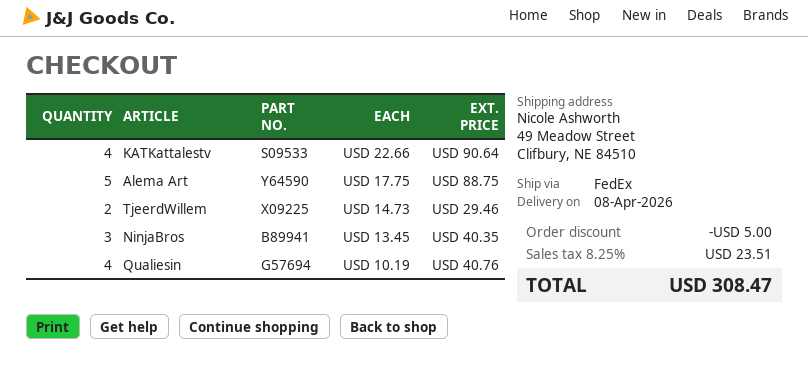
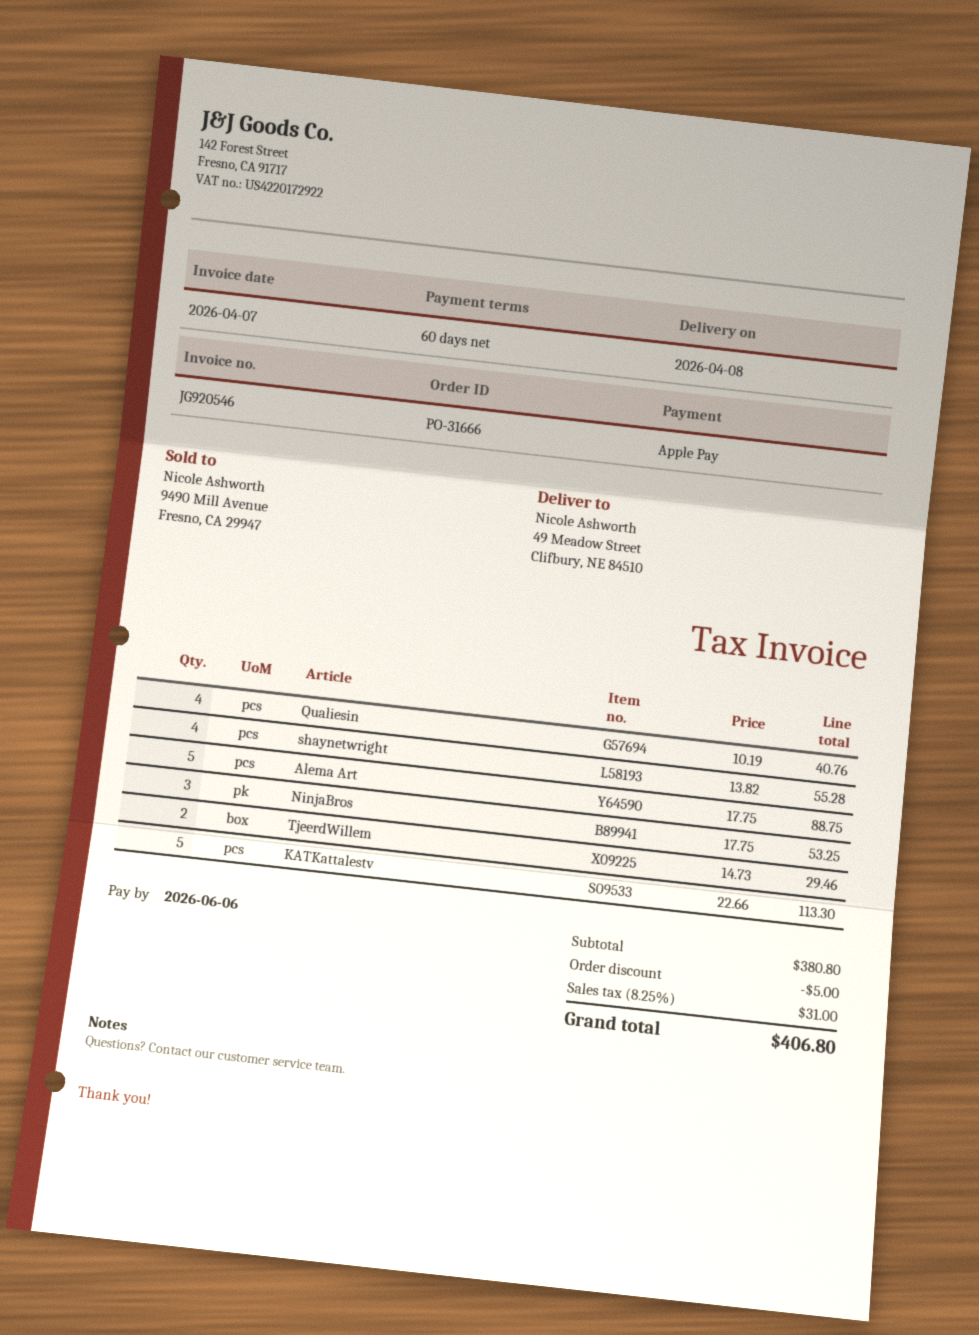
KATKattalestv: 4 x 22.66 = 90.64 -> 5 x 22.66 = 113.30
NinjaBros: 3 x 13.45 = 40.35 -> 3 x 17.75 = 53.25
shaynetwright: none -> 4 x 13.82 = 55.28
tax: 8.25% = 23.51 -> 8.25% = 31.00
total: 308.47 -> 406.80

